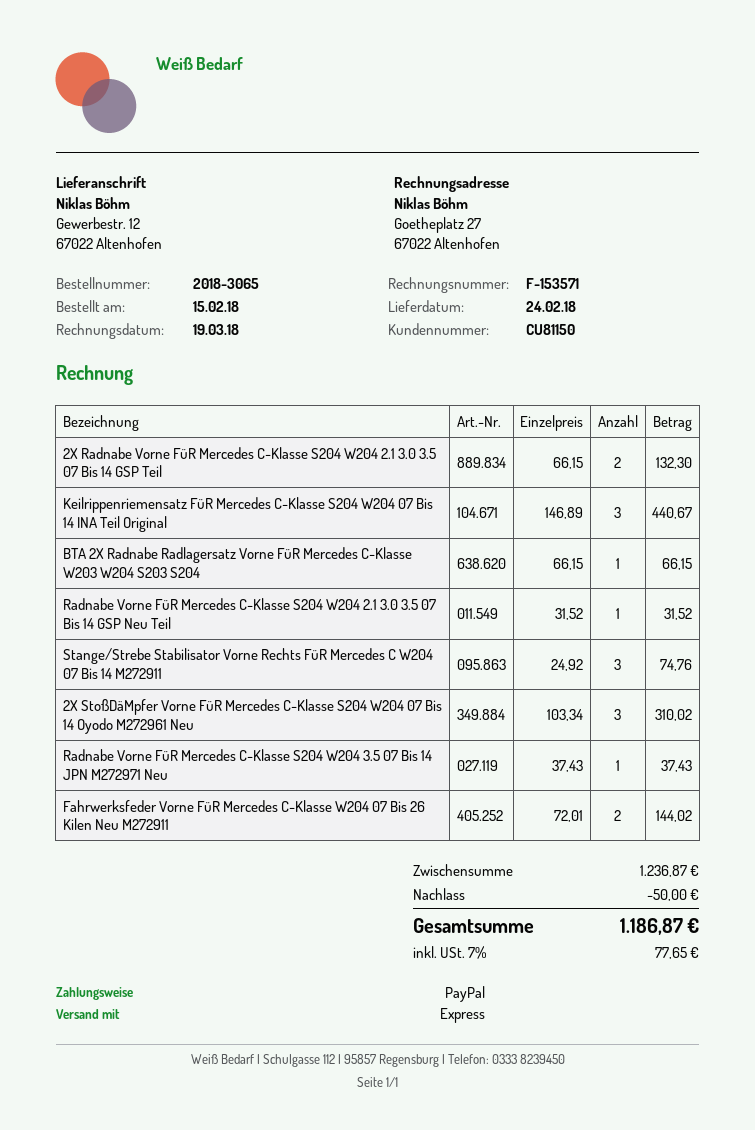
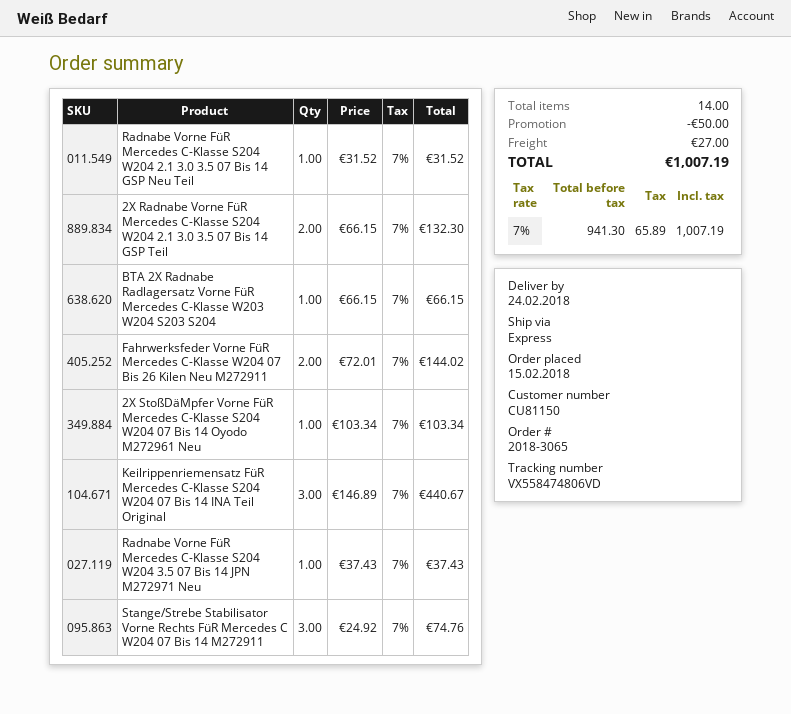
2X StoßDäMpfer Vorne FüR Mercedes C-Klasse S204 W204 07 Bis 14 Oyodo M272961 Neu: 3 x 103.34 = 310.02 -> 1 x 103.34 = 103.34
shipping: none -> 27.00
tax: 7% = 77.65 -> 7% = 65.89
total: 1186.87 -> 1007.19

